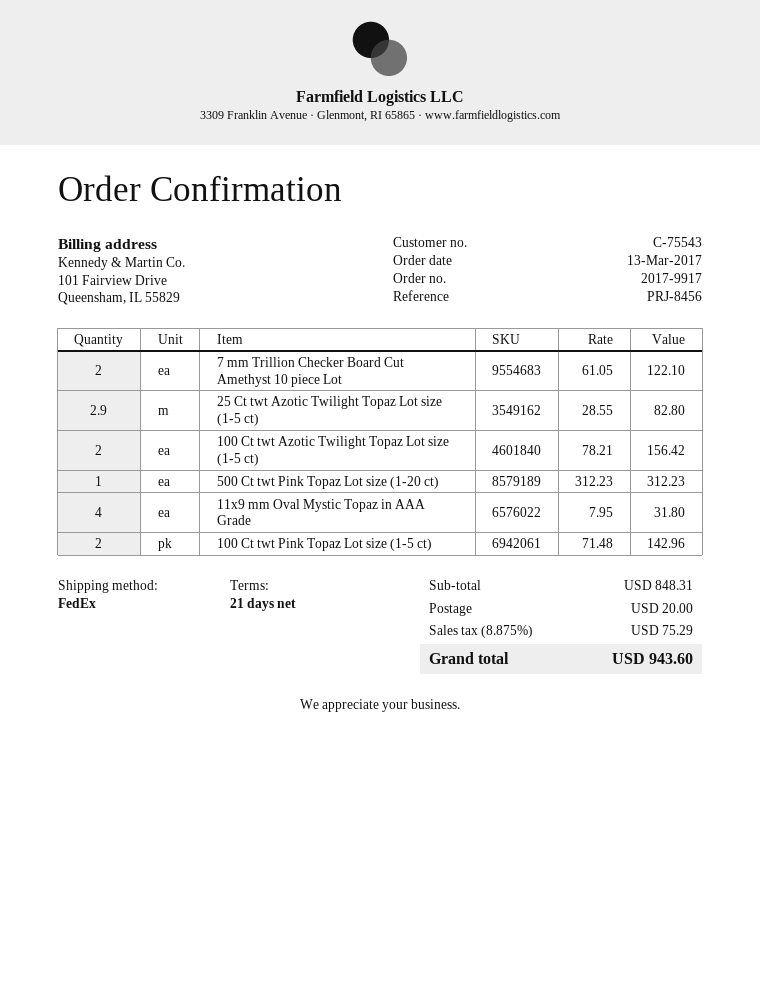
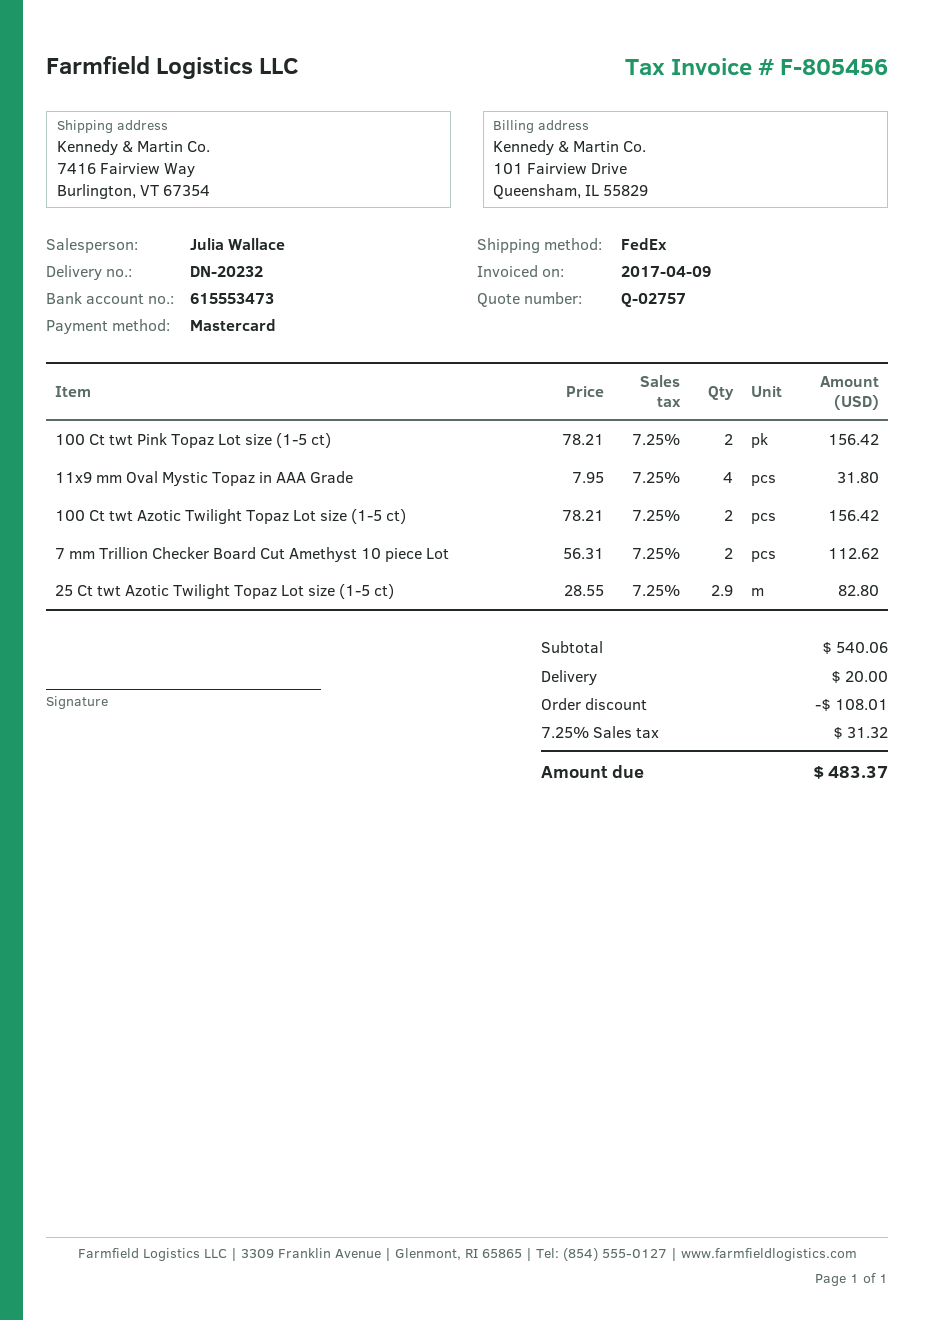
7 mm Trillion Checker Board Cut Amethyst 10 piece Lot: 2 x 61.05 = 122.10 -> 2 x 56.31 = 112.62
500 Ct twt Pink Topaz Lot size (1-20 ct): 1 x 312.23 = 312.23 -> none
100 Ct twt Pink Topaz Lot size (1-5 ct): 2 x 71.48 = 142.96 -> 2 x 78.21 = 156.42
subtotal: 848.31 -> 540.06
discount: none -> 108.01
tax: 8.875% = 75.29 -> 7.25% = 31.32
total: 943.60 -> 483.37

